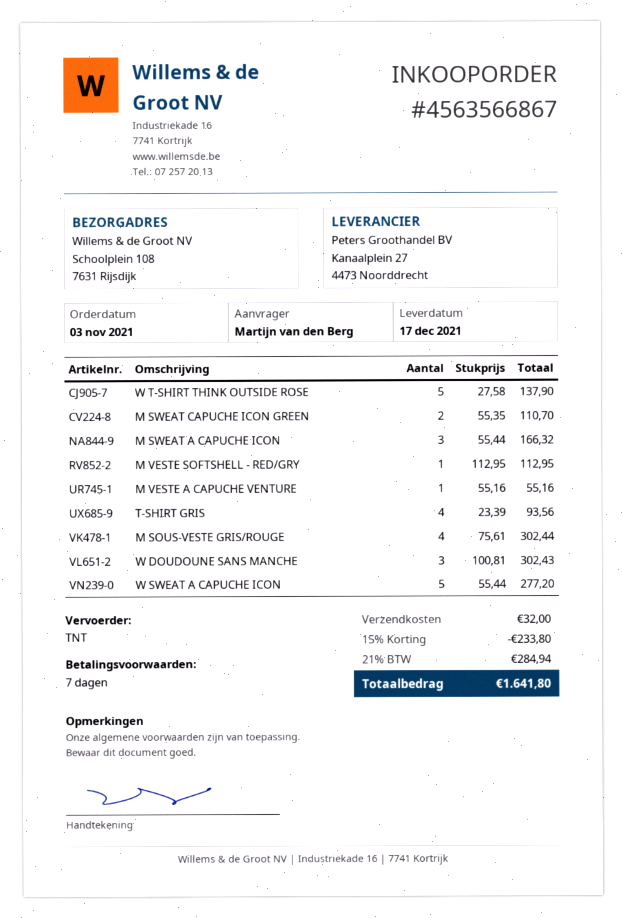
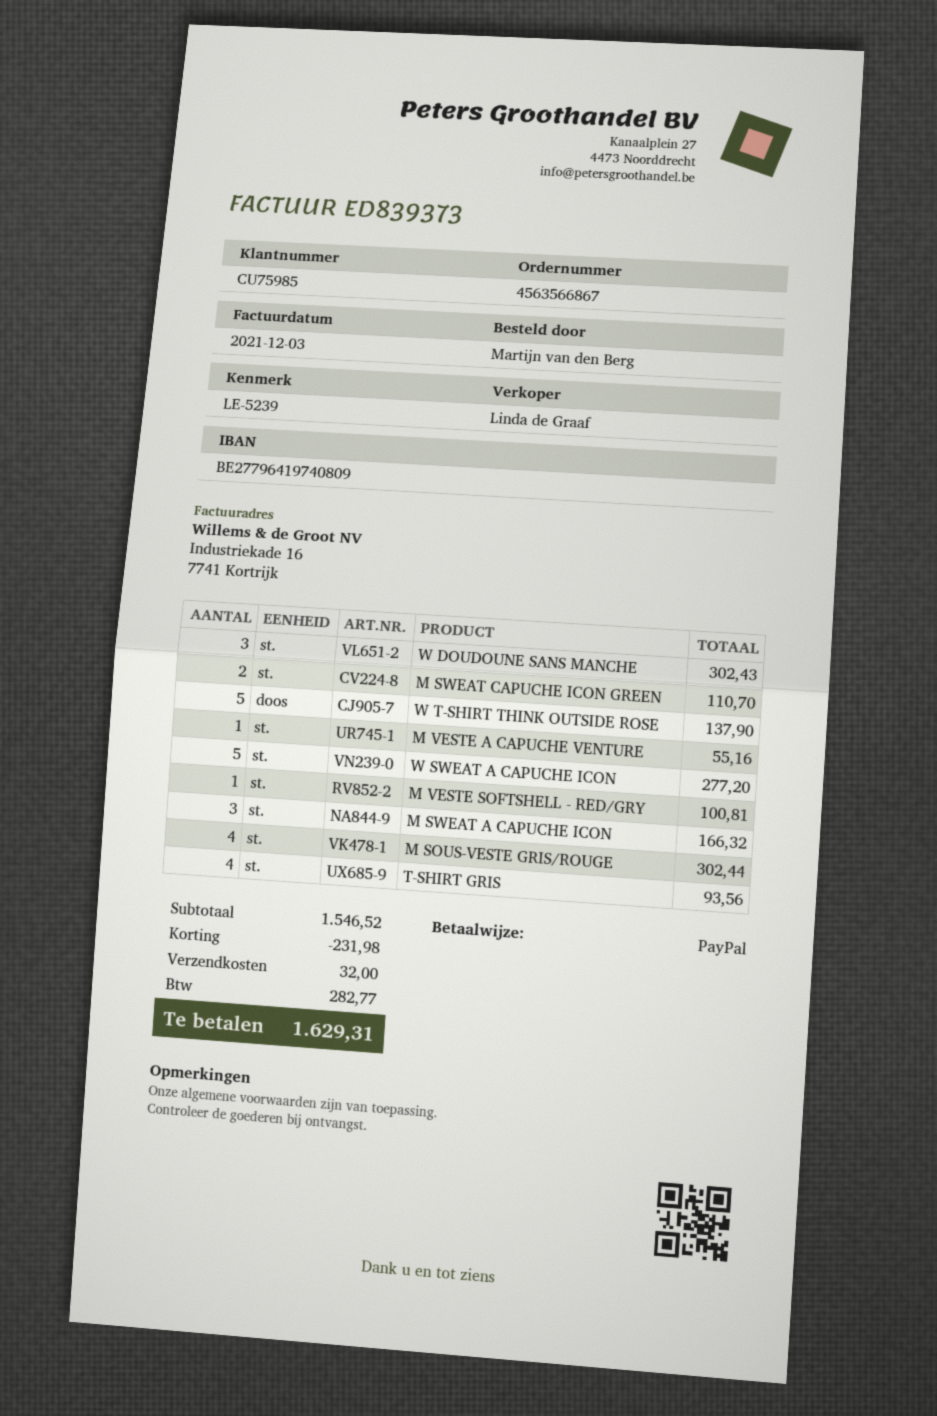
M VESTE SOFTSHELL - RED/GRY: 1 for 112.95 -> 1 for 100.81
discount: 233.80 -> 231.98
tax: 284.94 -> 282.77
total: 1641.80 -> 1629.31

